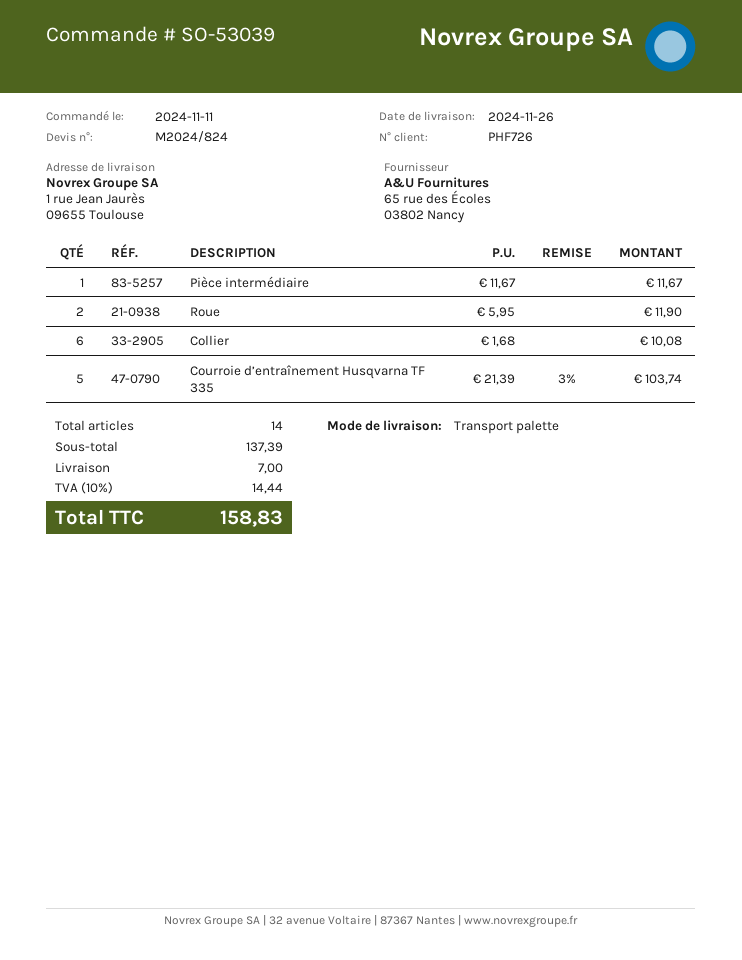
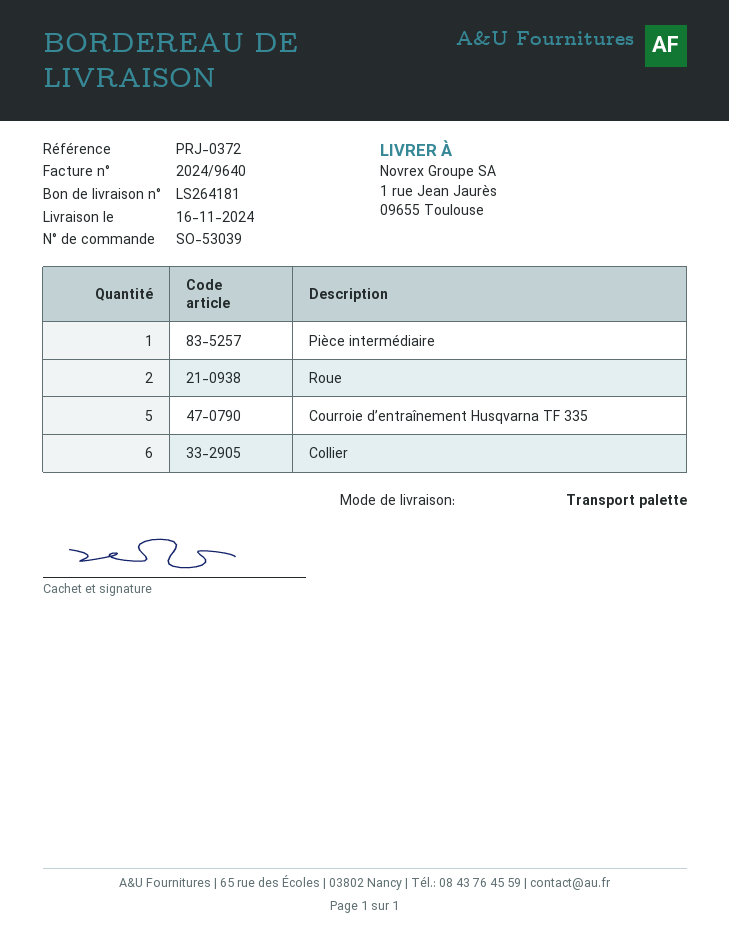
delivery date: 2024-11-26 -> 2024-11-16

